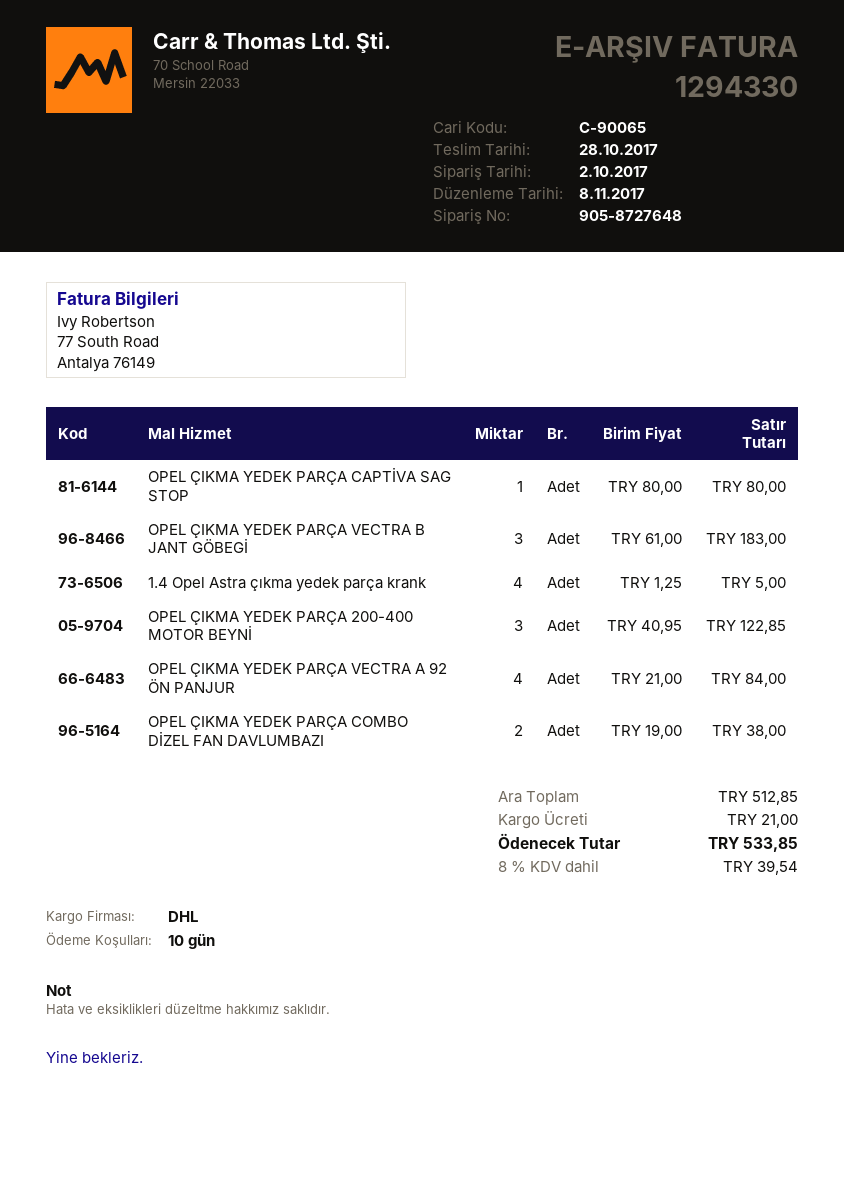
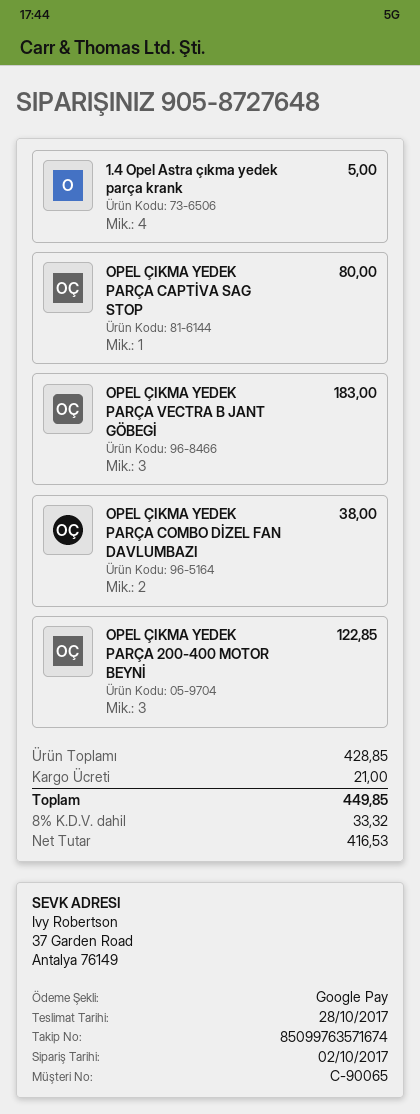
OPEL ÇIKMA YEDEK PARÇA VECTRA A 92 ÖN PANJUR: 4 for 84.00 -> none
subtotal: 512.85 -> 428.85
tax: 8% = 39.54 -> 8% = 33.32
total: 533.85 -> 449.85

